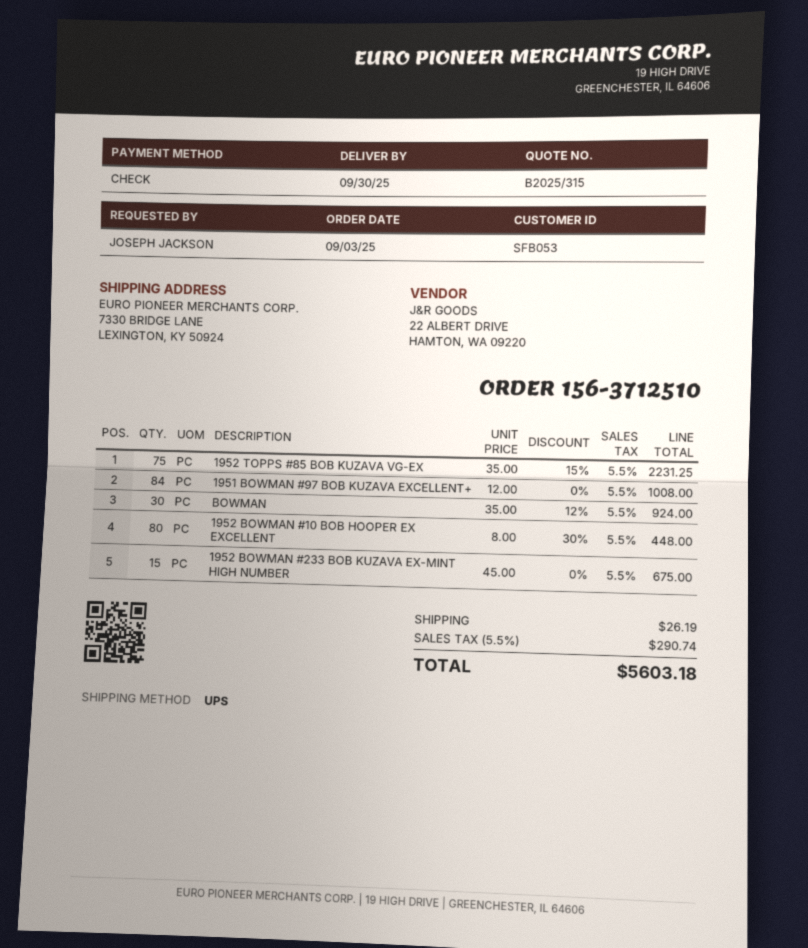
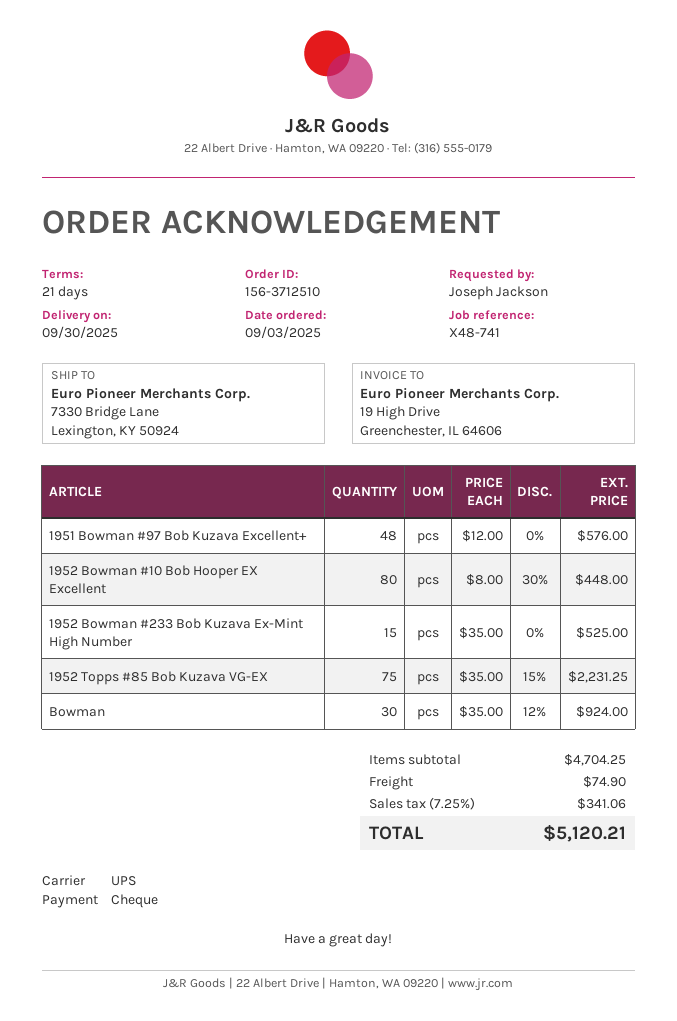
1951 BOWMAN #97 BOB KUZAVA EXCELLENT+: 84 x 12.00 = 1008.00 -> 48 x 12.00 = 576.00
1952 BOWMAN #233 BOB KUZAVA EX-MINT HIGH NUMBER: 15 x 45.00 = 675.00 -> 15 x 35.00 = 525.00
shipping: 26.19 -> 74.90
tax: 5.5% = 290.74 -> 7.25% = 341.06
total: 5603.18 -> 5120.21

